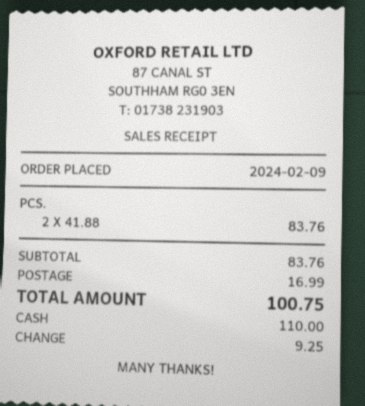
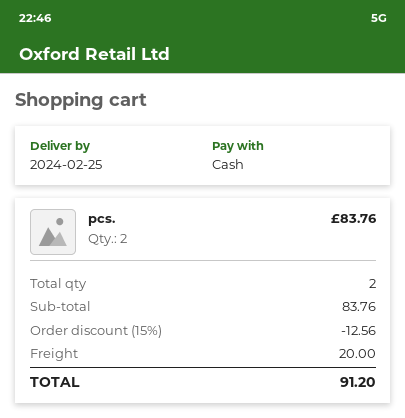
discount: none -> 15% = 12.56
shipping: 16.99 -> 20.00
total: 100.75 -> 91.20

